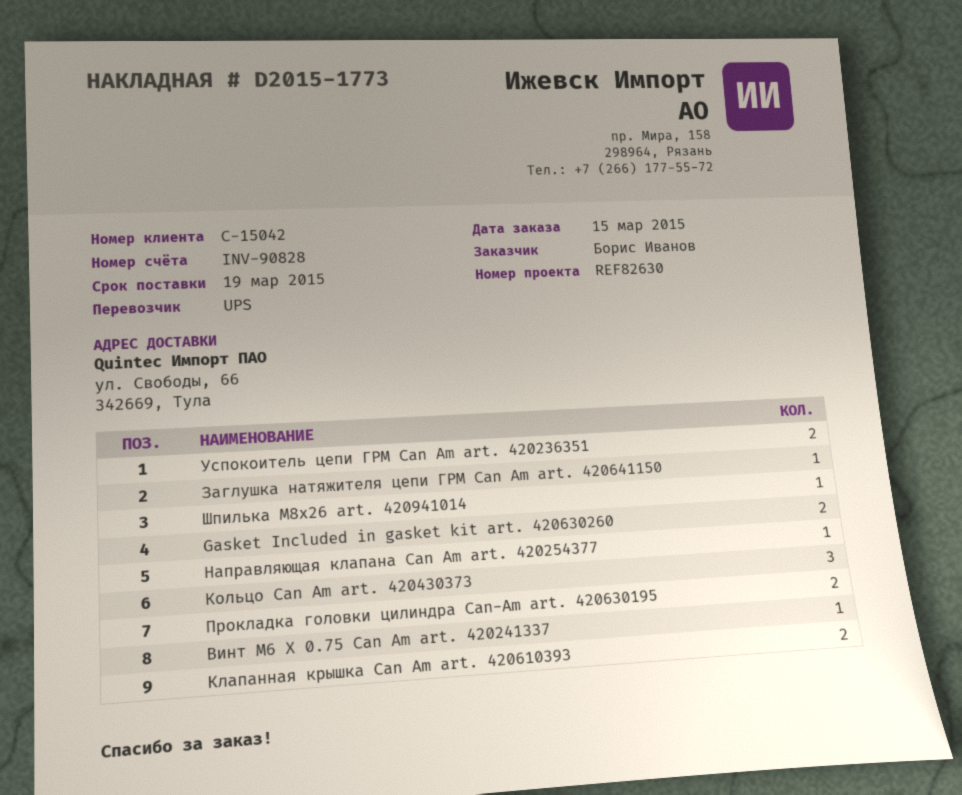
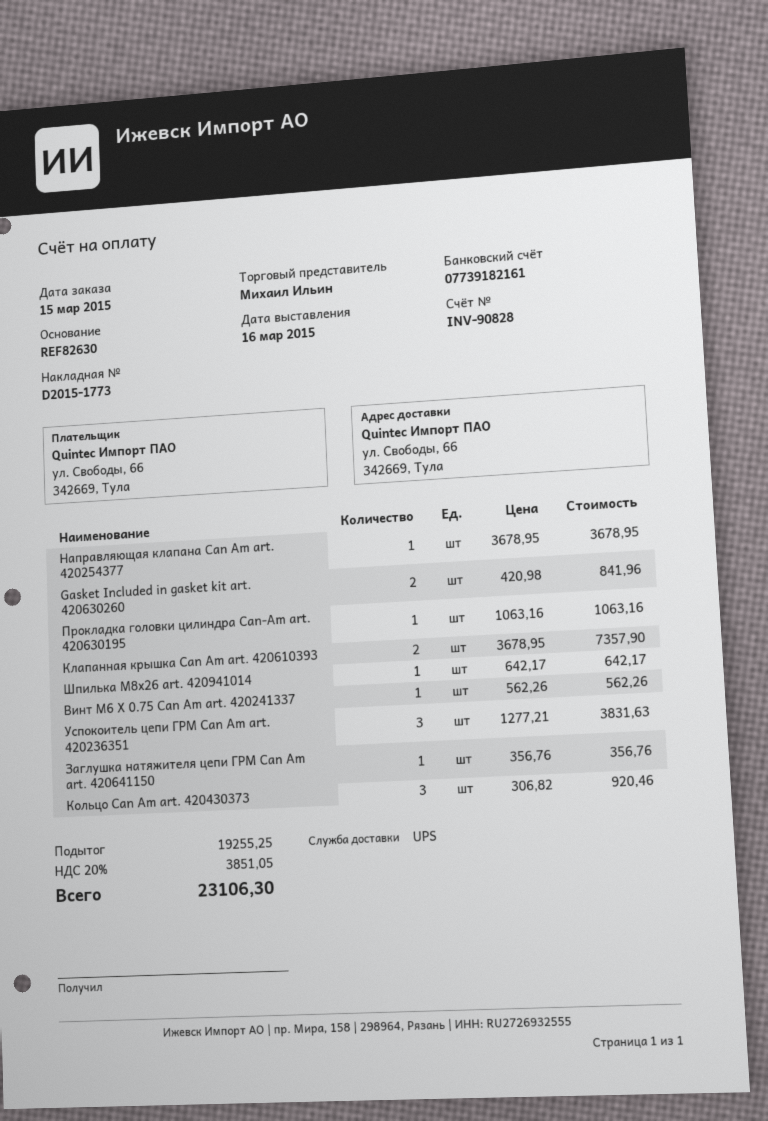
Успокоитель цепи ГРМ Can Am art. 420236351: 2 -> 3
Прокладка головки цилиндра Can-Am art. 420630195: 2 -> 1

